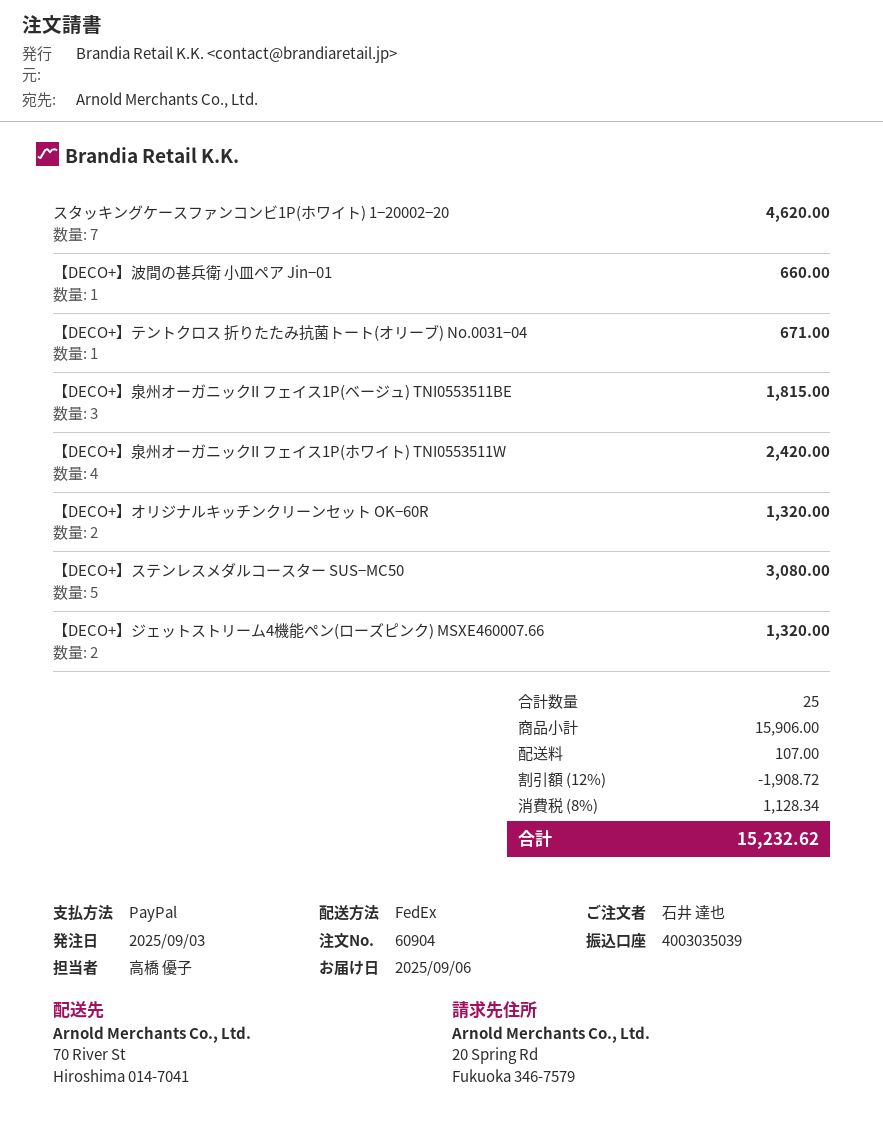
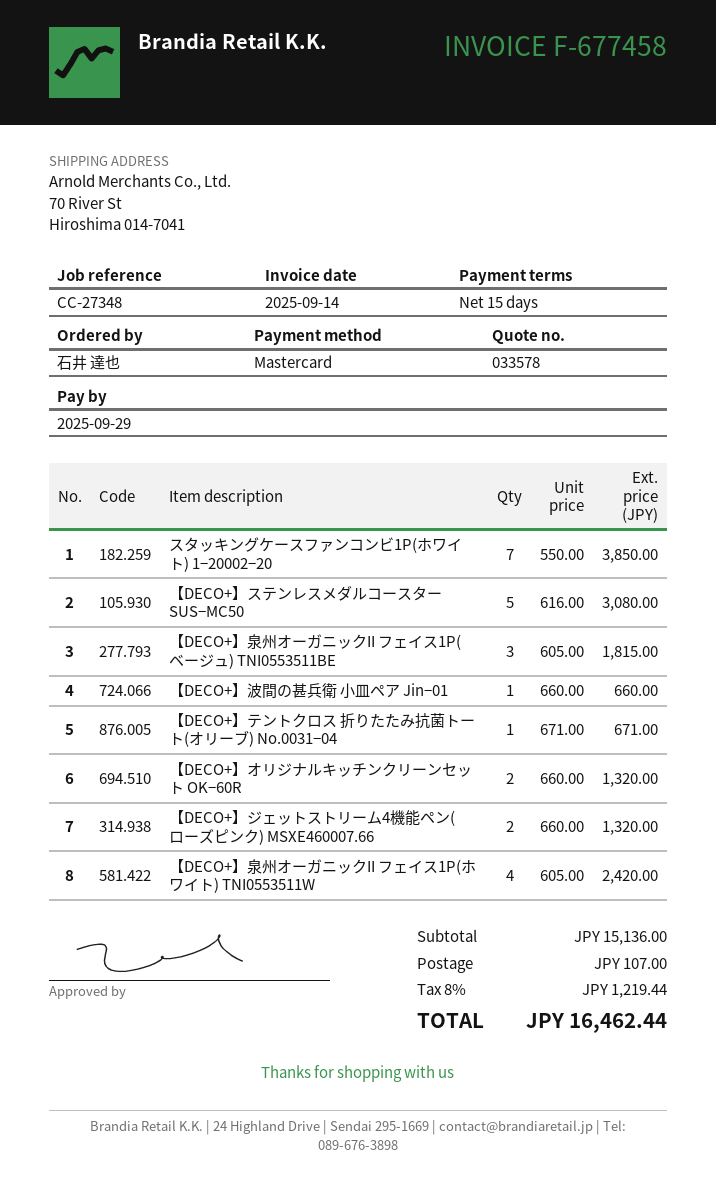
payment method: PayPal -> Mastercard
スタッキングケースファンコンビ1P(ホワイト) 1−20002−20: 7 for 4620.00 -> 7 for 3850.00
subtotal: 15906.00 -> 15136.00
discount: 12% = 1908.72 -> none
tax: 8% = 1128.34 -> 8% = 1219.44
total: 15232.62 -> 16462.44

